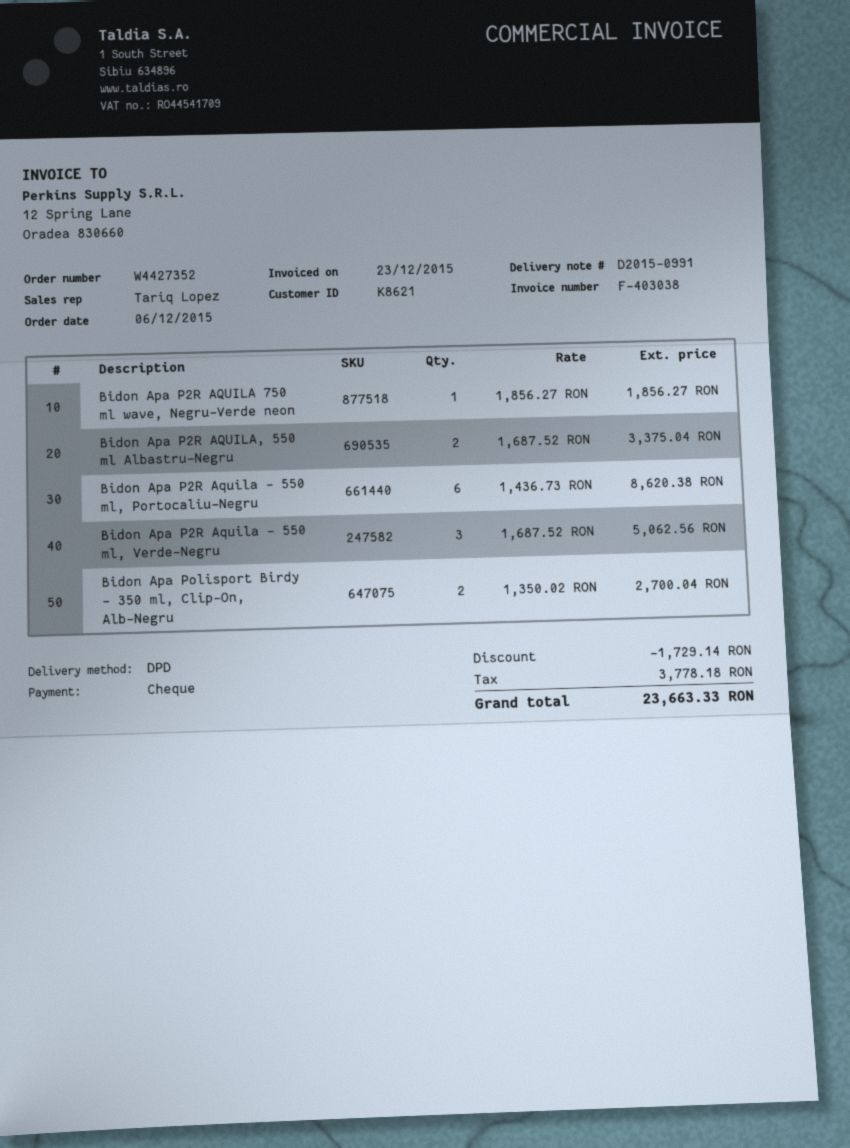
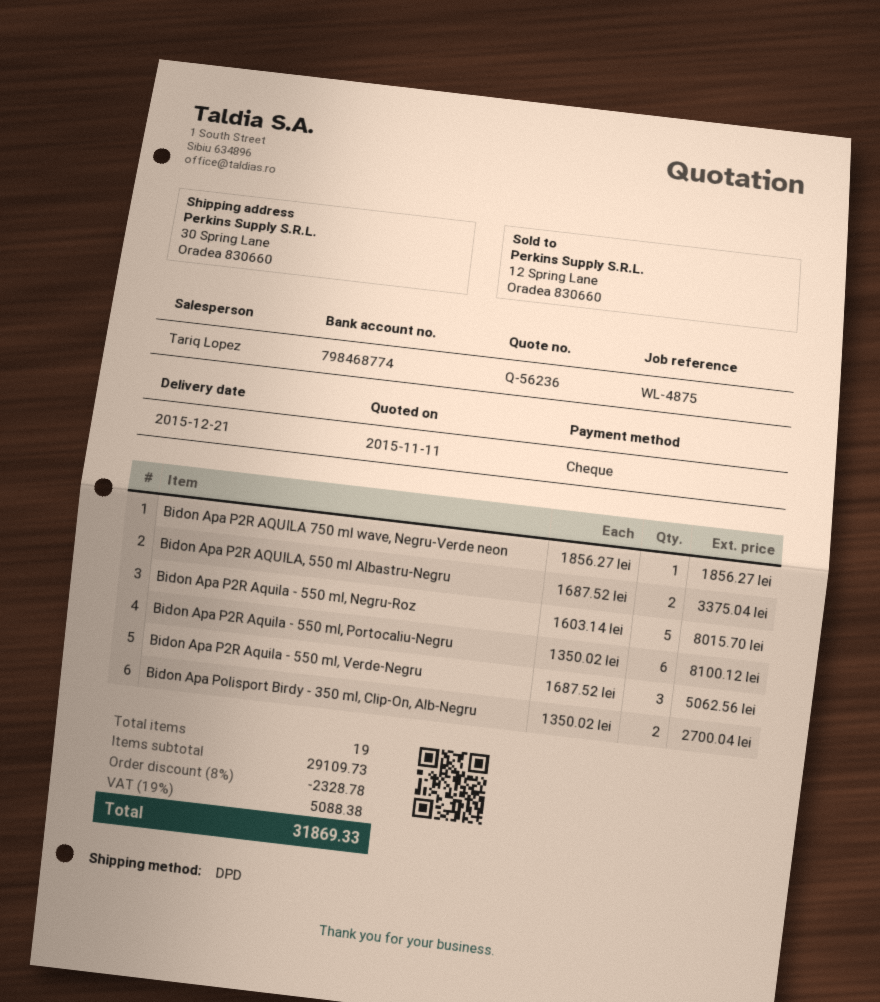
Bidon Apa P2R Aquila - 550 ml, Portocaliu-Negru: 6 x 1436.73 = 8620.38 -> 6 x 1350.02 = 8100.12
Bidon Apa P2R Aquila - 550 ml, Negru-Roz: none -> 5 x 1603.14 = 8015.70
discount: 1729.14 -> 2328.78
tax: 3778.18 -> 5088.38
total: 23663.33 -> 31869.33

